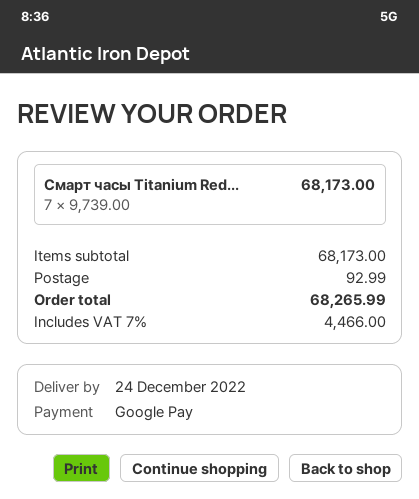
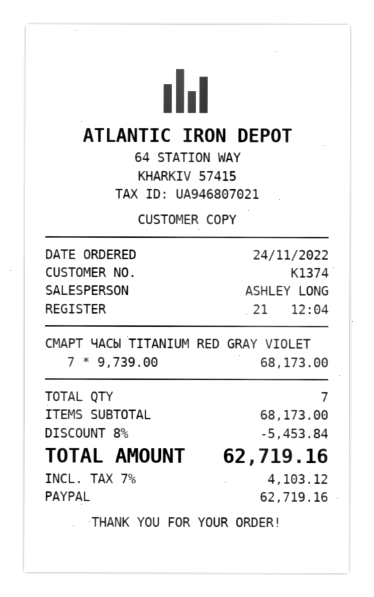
payment method: Google Pay -> PayPal
discount: none -> 8% = 5453.84
shipping: 92.99 -> none
tax: 7% = 4466.00 -> 7% = 4103.12
total: 68265.99 -> 62719.16

